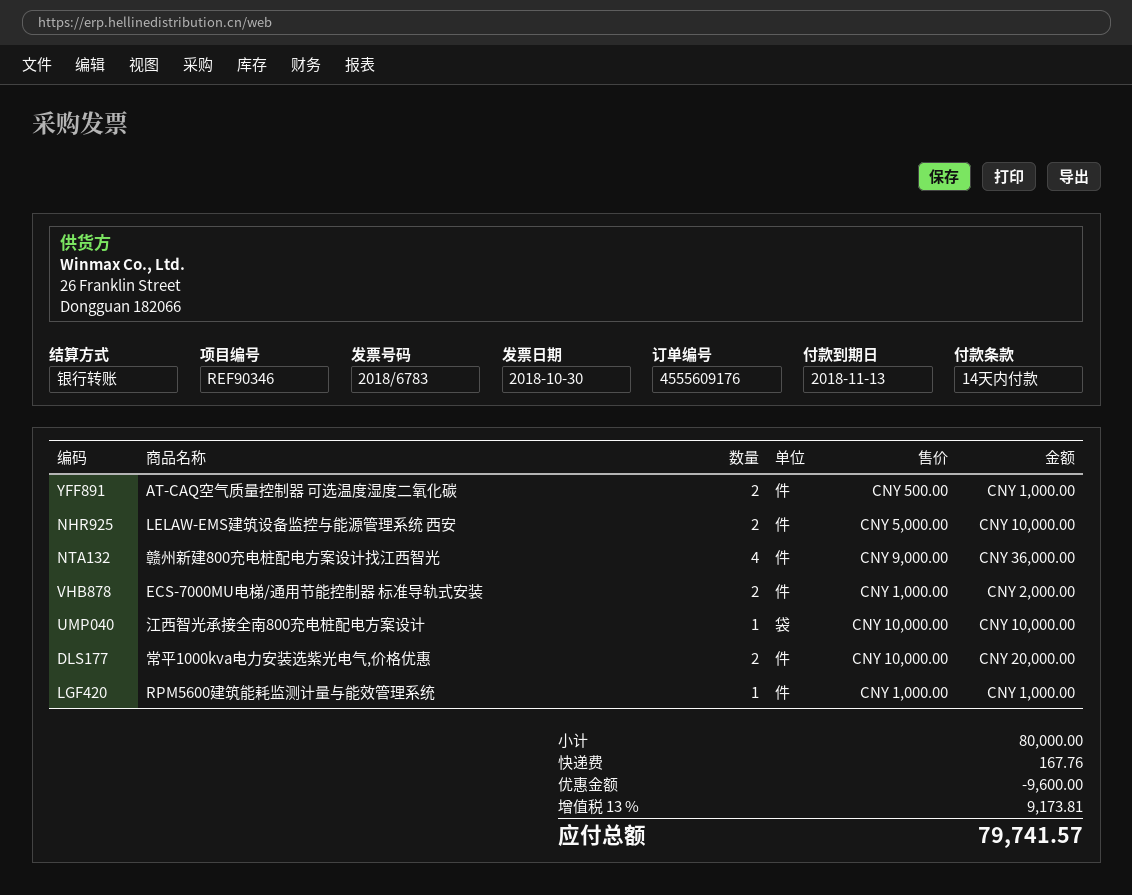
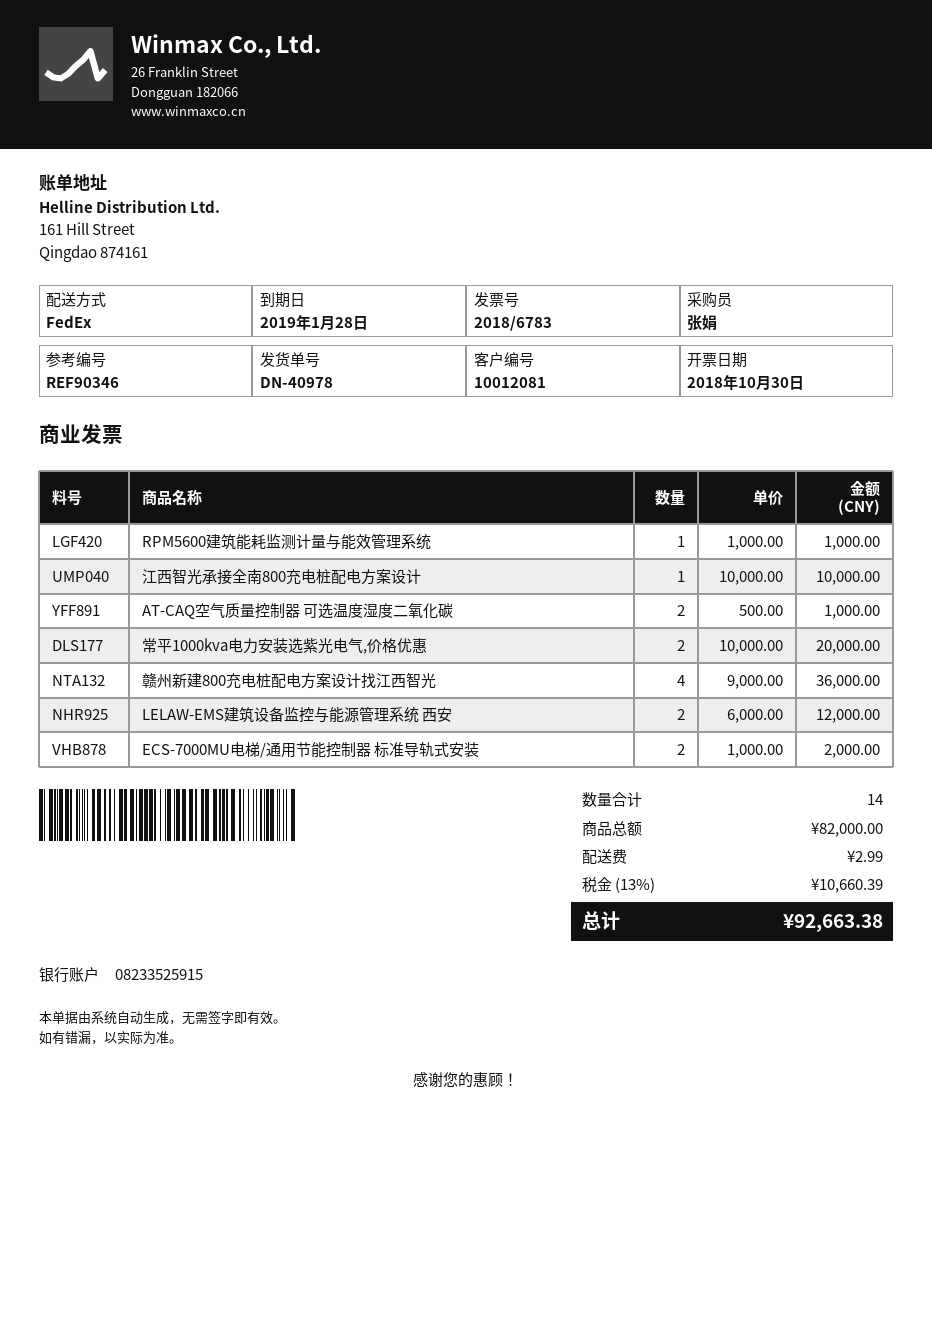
due date: 2018-11-13 -> 2019-01-28
LELAW-EMS建筑设备监控与能源管理系统 西安: 2 x 5000.00 = 10000.00 -> 2 x 6000.00 = 12000.00
subtotal: 80000.00 -> 82000.00
discount: 9600.00 -> none
shipping: 167.76 -> 2.99
tax: 13% = 9173.81 -> 13% = 10660.39
total: 79741.57 -> 92663.38

